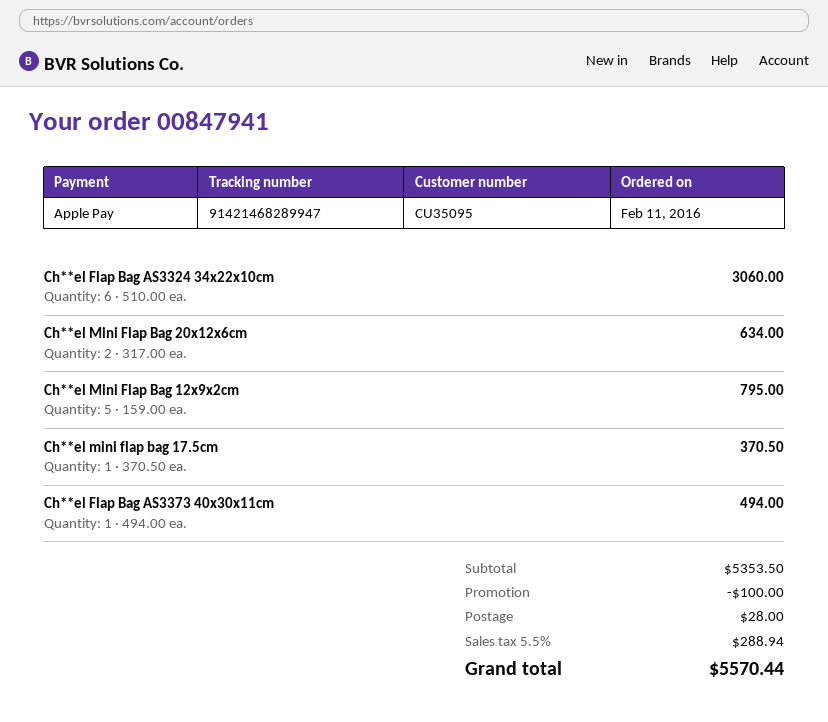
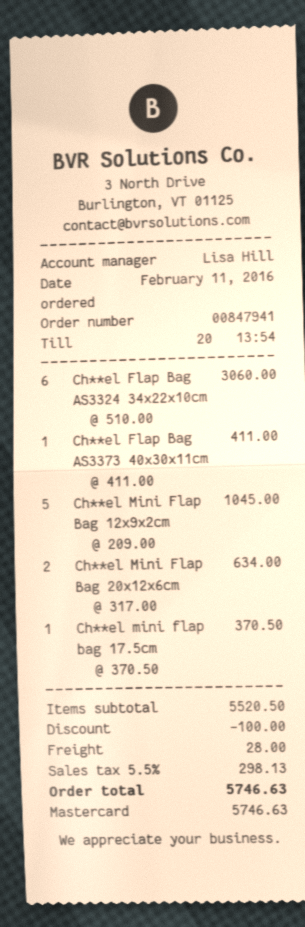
payment method: Apple Pay -> Mastercard
Ch**el Mini Flap Bag 12x9x2cm: 5 x 159.00 = 795.00 -> 5 x 209.00 = 1045.00
Ch**el Flap Bag AS3373 40x30x11cm: 1 x 494.00 = 494.00 -> 1 x 411.00 = 411.00
subtotal: 5353.50 -> 5520.50
tax: 5.5% = 288.94 -> 5.5% = 298.13
total: 5570.44 -> 5746.63

